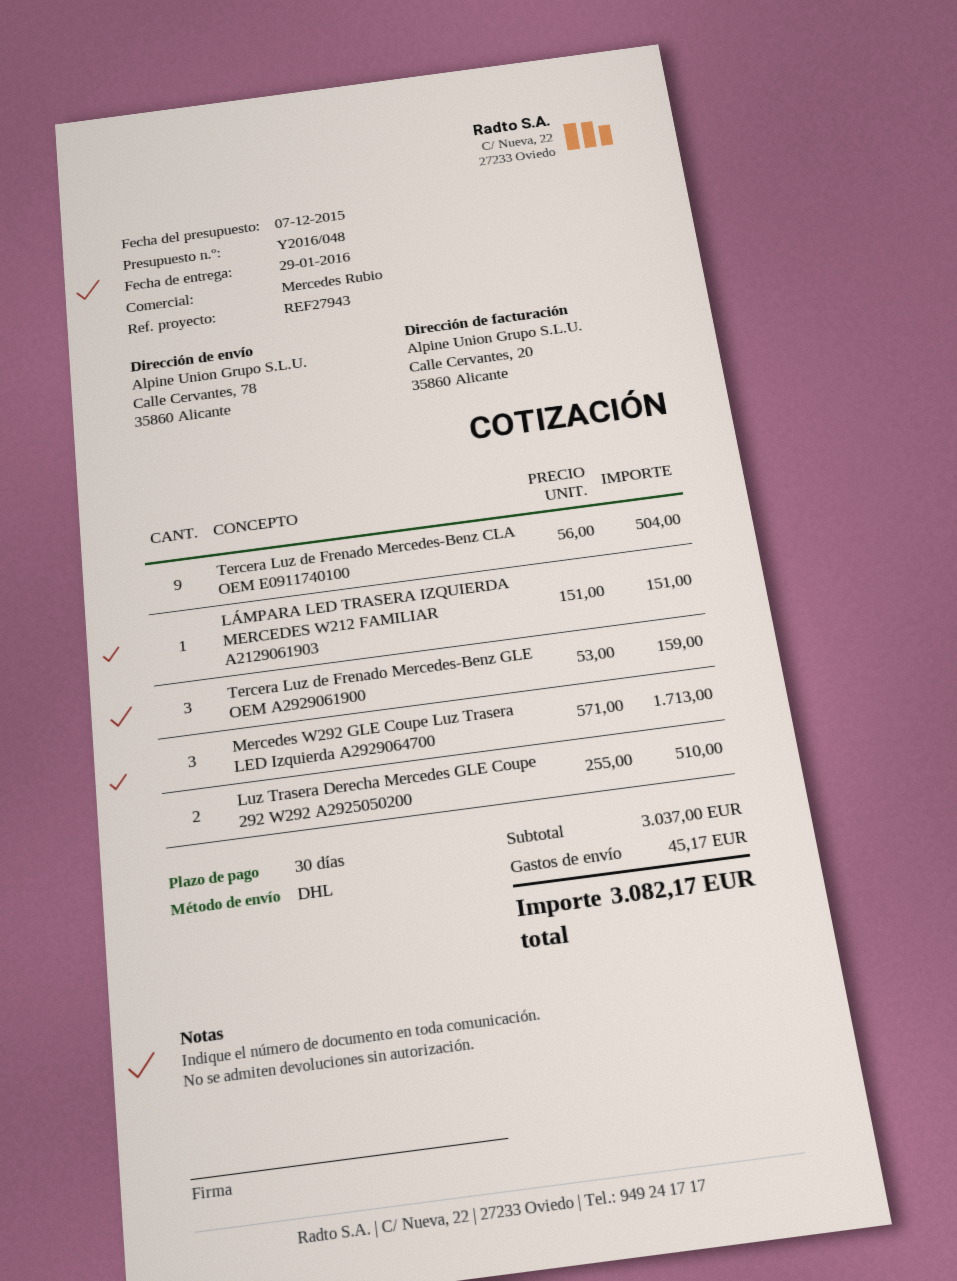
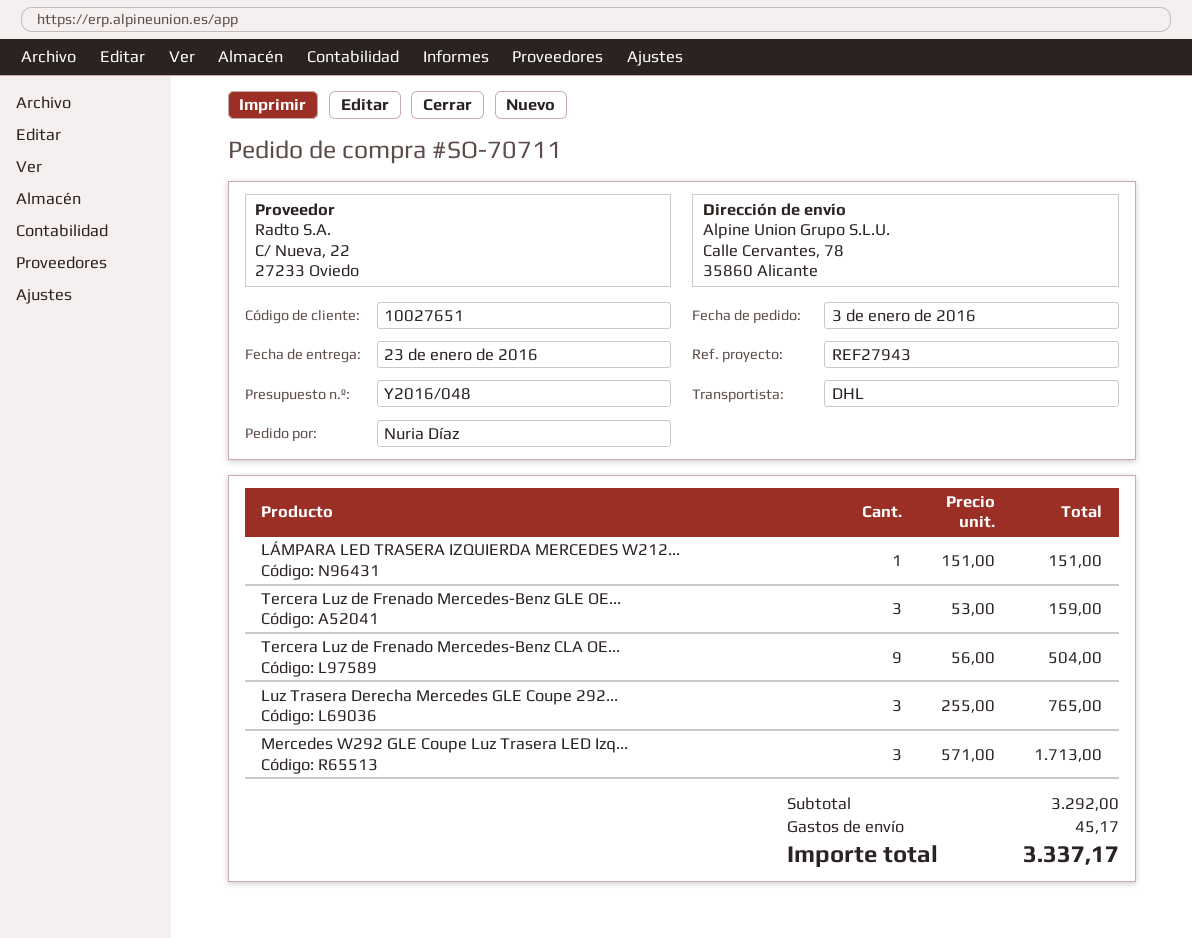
delivery date: 2016-01-29 -> 2016-01-23
Luz Trasera Derecha Mercedes GLE Coupe 292 W292 A2925050200: 2 x 255.00 = 510.00 -> 3 x 255.00 = 765.00
subtotal: 3037.00 -> 3292.00
total: 3082.17 -> 3337.17

